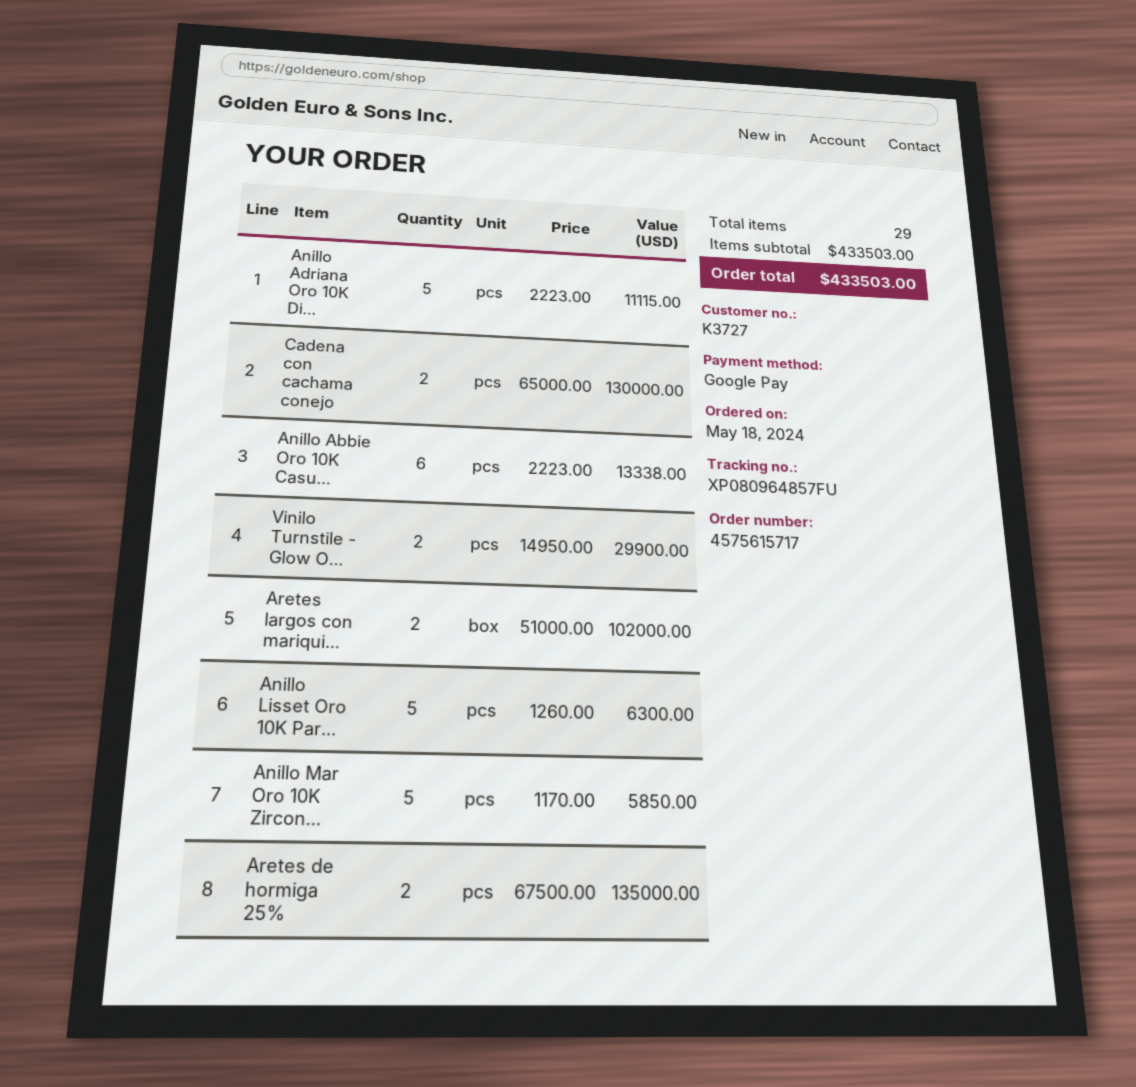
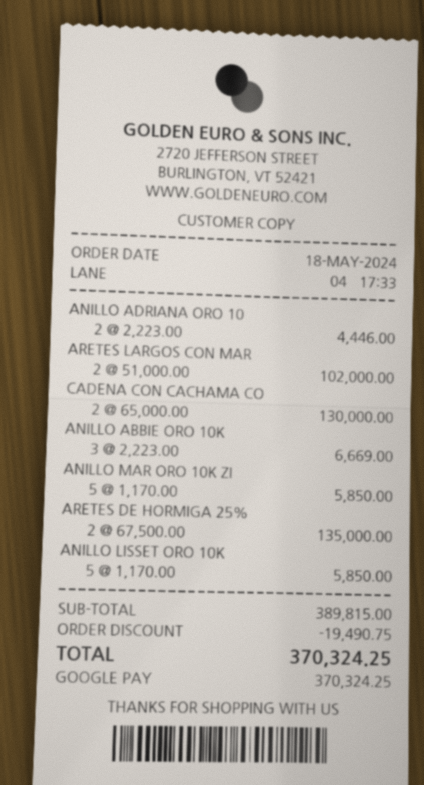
Anillo Adriana Oro 10K Di...: 5 x 2223.00 = 11115.00 -> 2 x 2223.00 = 4446.00
Anillo Abbie Oro 10K Casu...: 6 x 2223.00 = 13338.00 -> 3 x 2223.00 = 6669.00
Vinilo Turnstile - Glow O...: 2 x 14950.00 = 29900.00 -> none
Anillo Lisset Oro 10K Par...: 5 x 1260.00 = 6300.00 -> 5 x 1170.00 = 5850.00
subtotal: 433503.00 -> 389815.00
discount: none -> 19490.75
total: 433503.00 -> 370324.25

